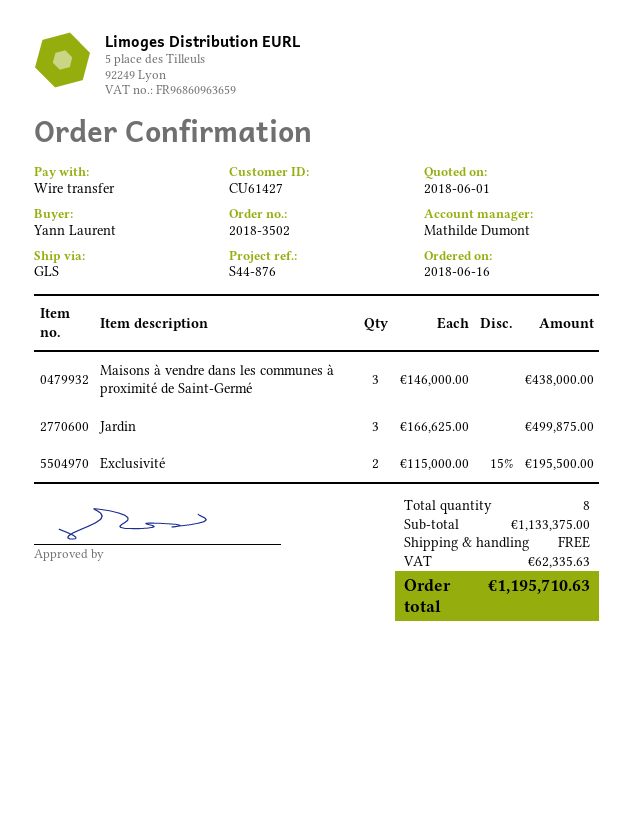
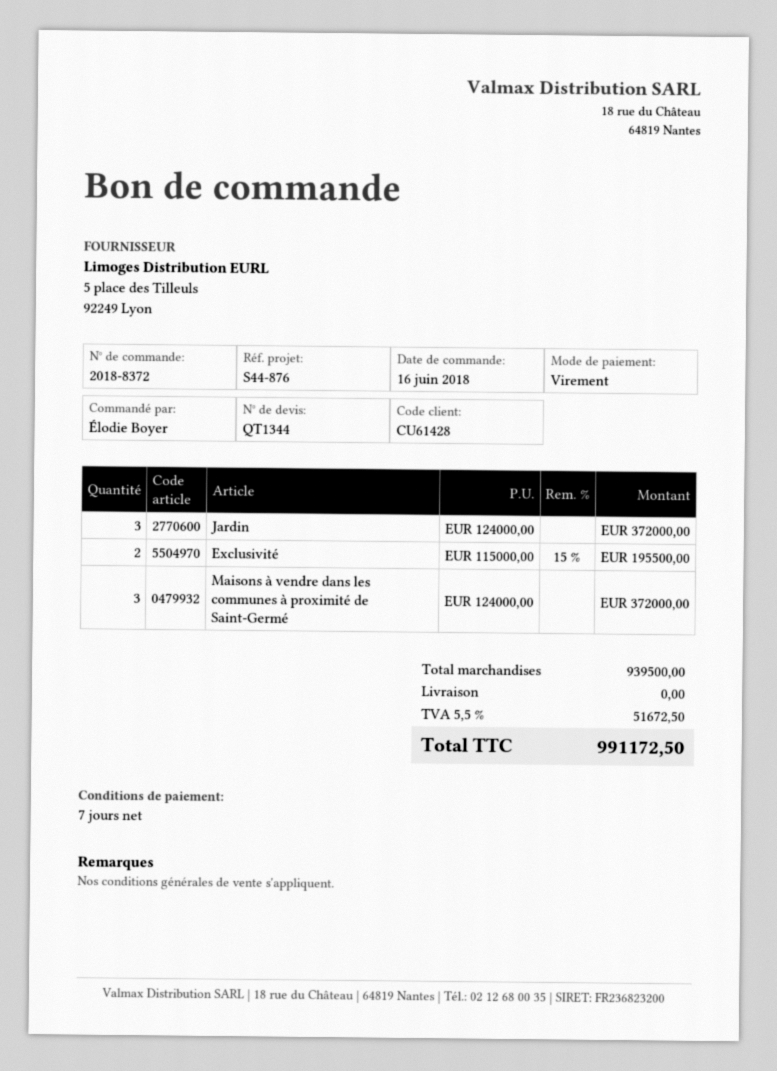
order number: 2018-3502 -> 2018-8372
customer number: CU61427 -> CU61428
ordered by: Yann Laurent -> Élodie Boyer
Maisons à vendre dans les communes à proximité de Saint-Germé: 3 x 146000.00 = 438000.00 -> 3 x 124000.00 = 372000.00
Jardin: 3 x 166625.00 = 499875.00 -> 3 x 124000.00 = 372000.00
subtotal: 1133375.00 -> 939500.00
tax: 62335.63 -> 51672.50
total: 1195710.63 -> 991172.50

